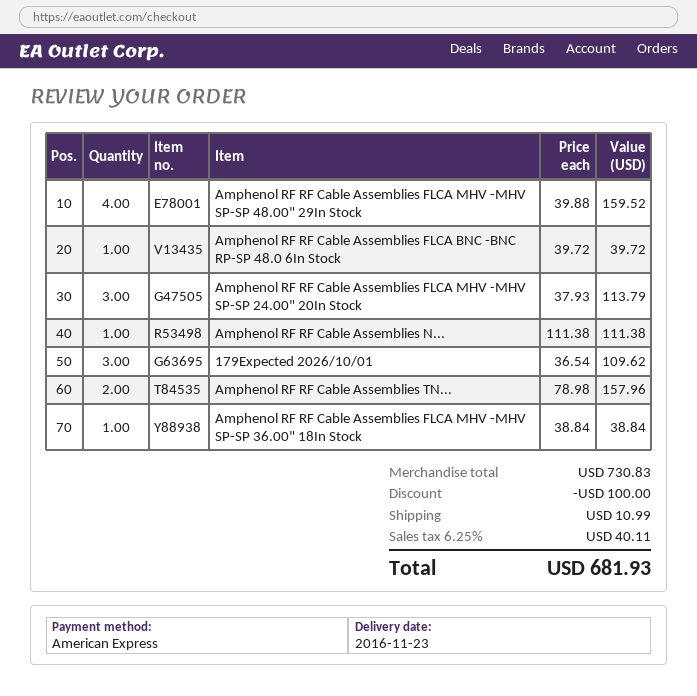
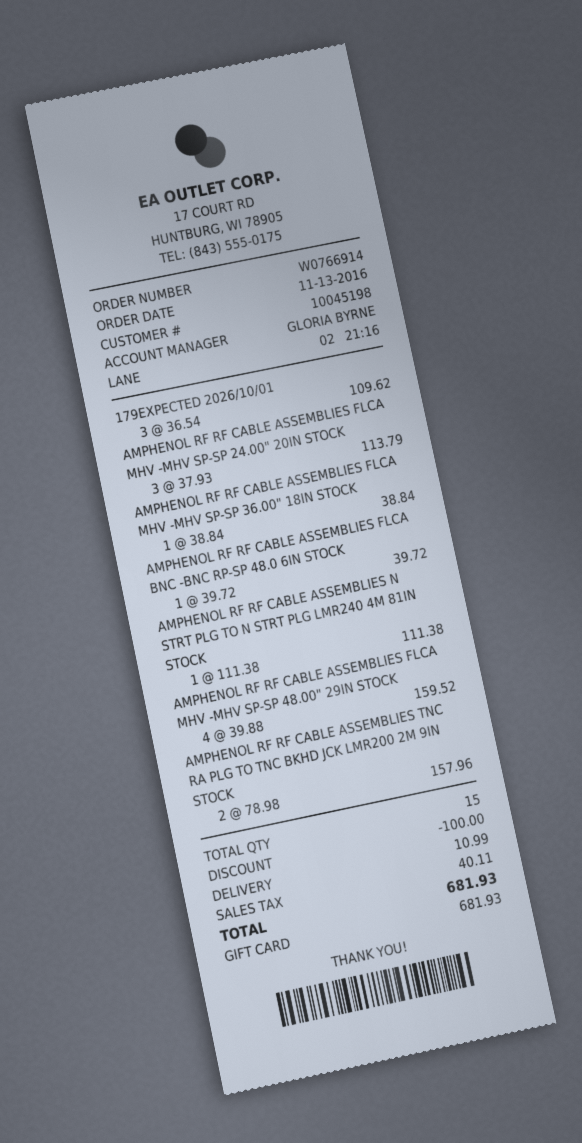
payment method: American Express -> gift card

